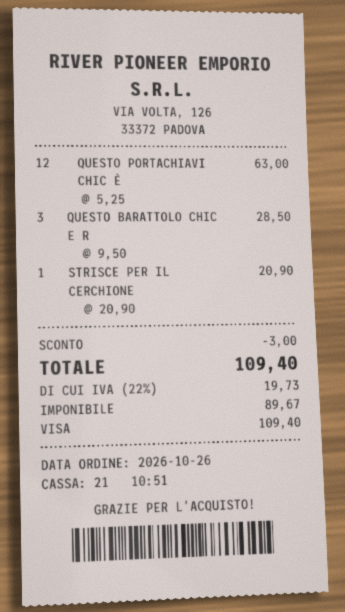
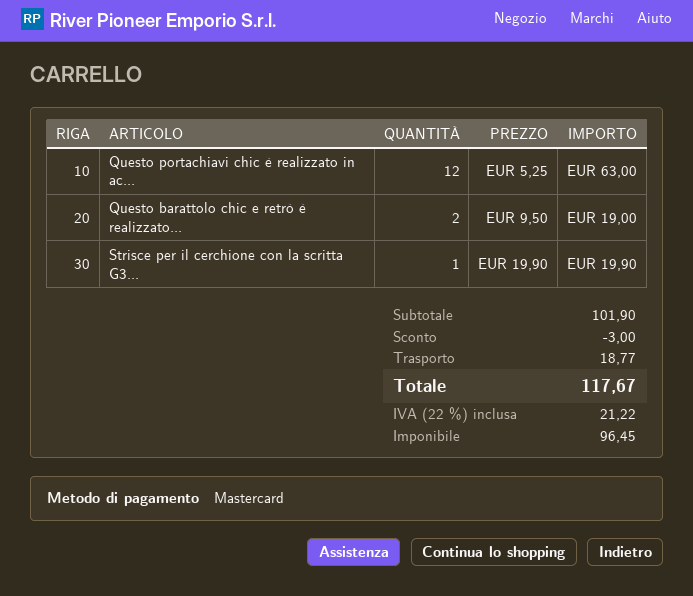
payment method: Visa -> Mastercard
QUESTO BARATTOLO CHIC E R: 3 x 9.50 = 28.50 -> 2 x 9.50 = 19.00
STRISCE PER IL CERCHIONE: 1 x 20.90 = 20.90 -> 1 x 19.90 = 19.90
shipping: none -> 18.77
net: 89.67 -> 96.45
tax: 22% = 19.73 -> 22% = 21.22
total: 109.40 -> 117.67

